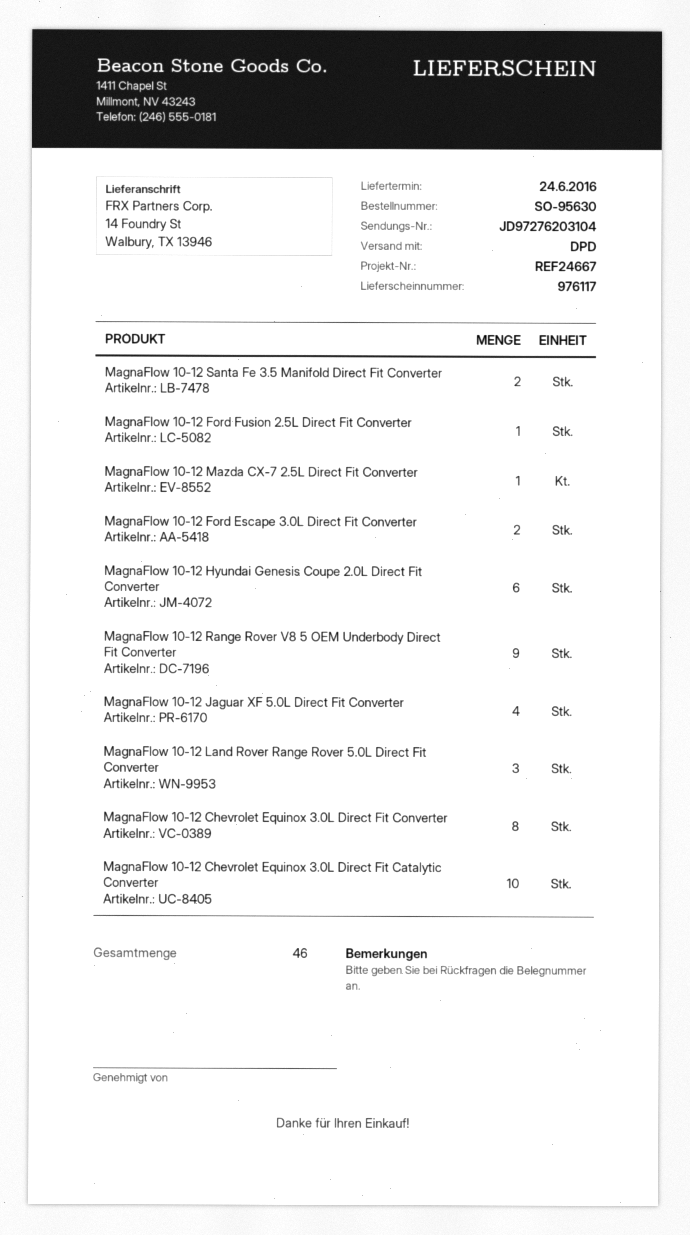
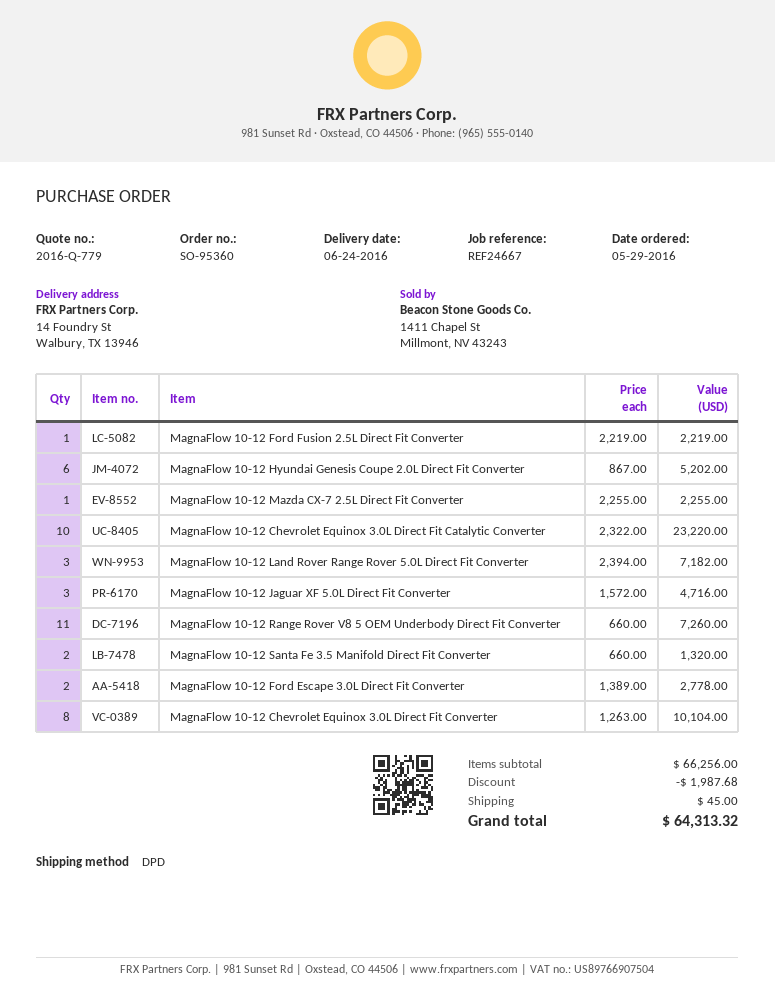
order number: SO-95630 -> SO-95360
MagnaFlow 10-12 Range Rover V8 5 OEM Underbody Direct Fit Converter: 9 -> 11
MagnaFlow 10-12 Jaguar XF 5.0L Direct Fit Converter: 4 -> 3

